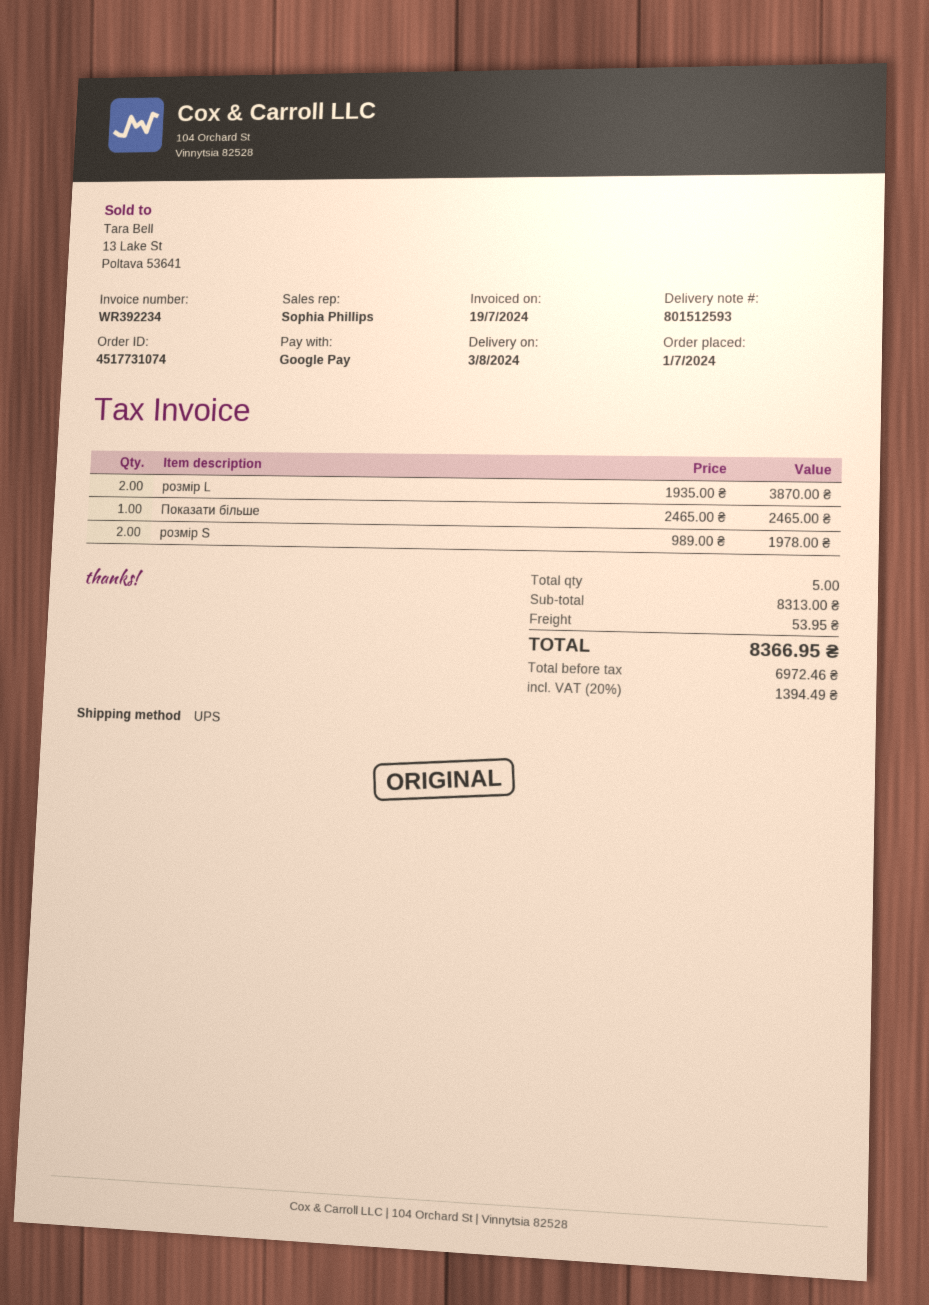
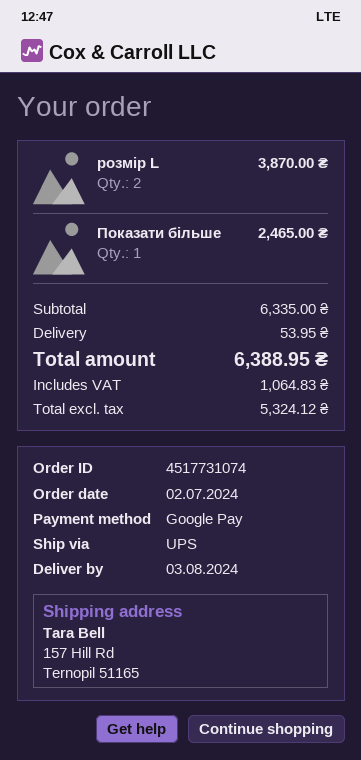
order date: 2024-07-01 -> 2024-07-02
розмір S: 2 for 1978.00 -> none
subtotal: 8313.00 -> 6335.00
net: 6972.46 -> 5324.12
tax: 1394.49 -> 1064.83
total: 8366.95 -> 6388.95

